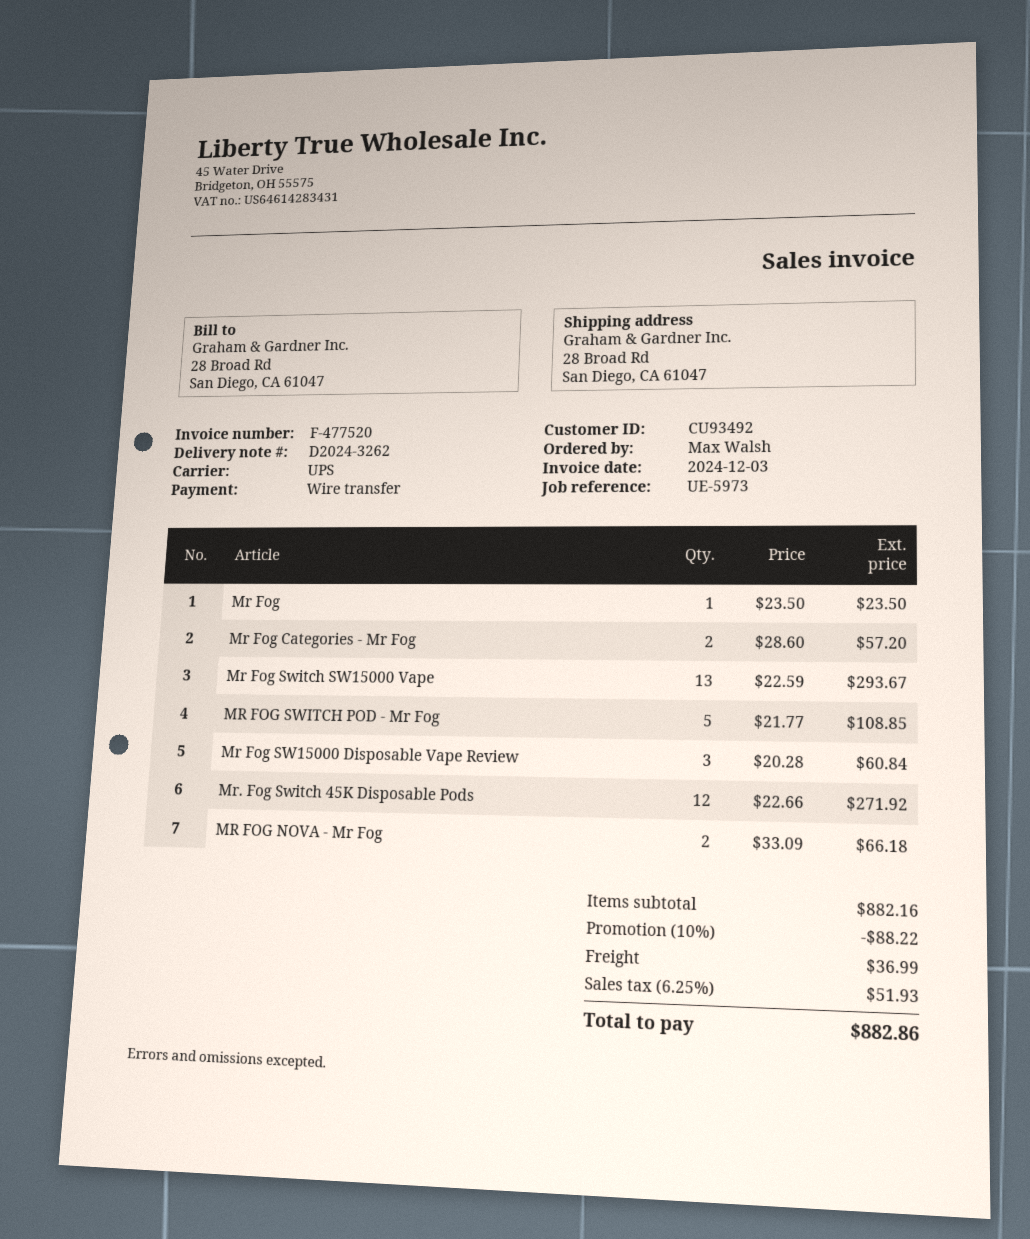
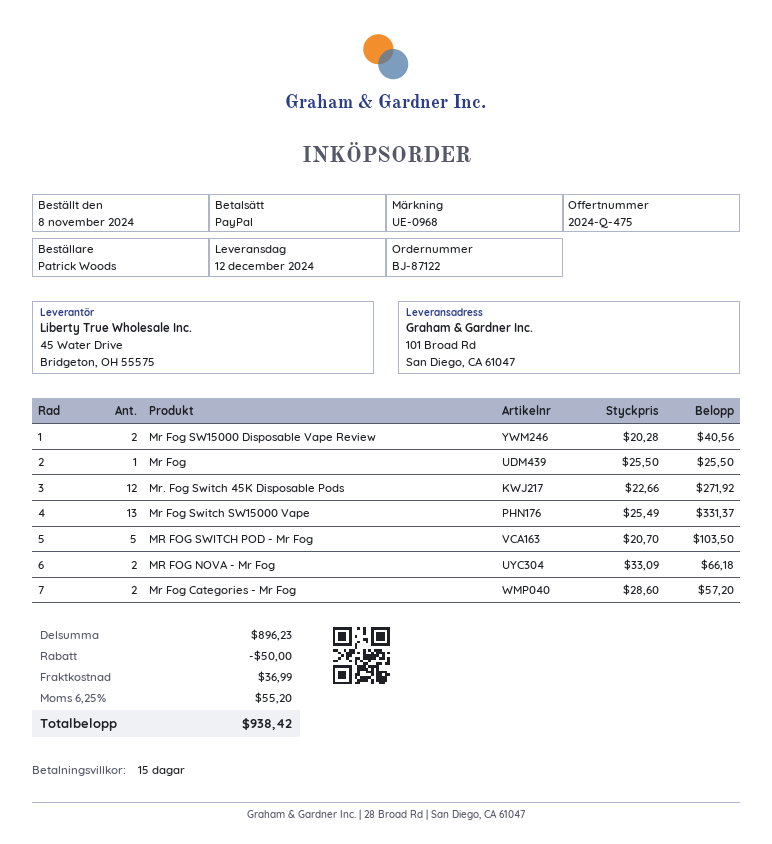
reference: UE-5973 -> UE-0968
ordered by: Max Walsh -> Patrick Woods
payment method: bank transfer -> PayPal
ship to: 28 Broad Rd, San Diego, CA 61047 -> 101 Broad Rd, San Diego, CA 61047
Mr Fog: 1 x 23.50 = 23.50 -> 1 x 25.50 = 25.50
Mr Fog Switch SW15000 Vape: 13 x 22.59 = 293.67 -> 13 x 25.49 = 331.37
MR FOG SWITCH POD - Mr Fog: 5 x 21.77 = 108.85 -> 5 x 20.70 = 103.50
Mr Fog SW15000 Disposable Vape Review: 3 x 20.28 = 60.84 -> 2 x 20.28 = 40.56
subtotal: 882.16 -> 896.23
discount: 88.22 -> 50.00
tax: 6.25% = 51.93 -> 6.25% = 55.20
total: 882.86 -> 938.42

